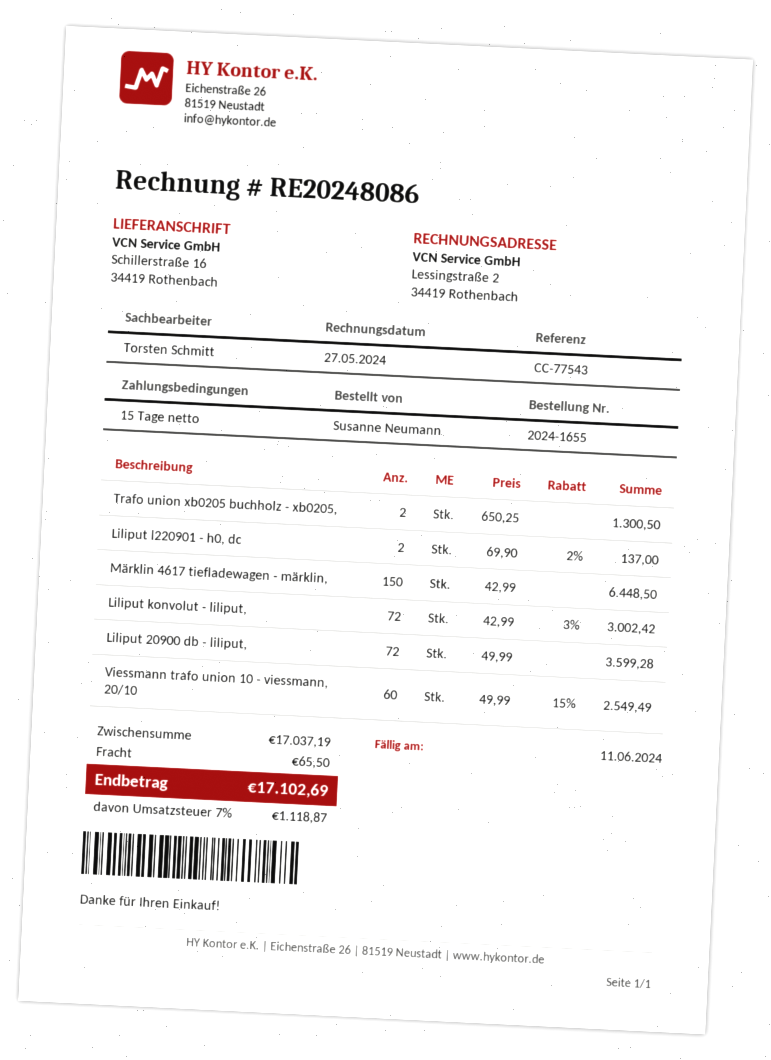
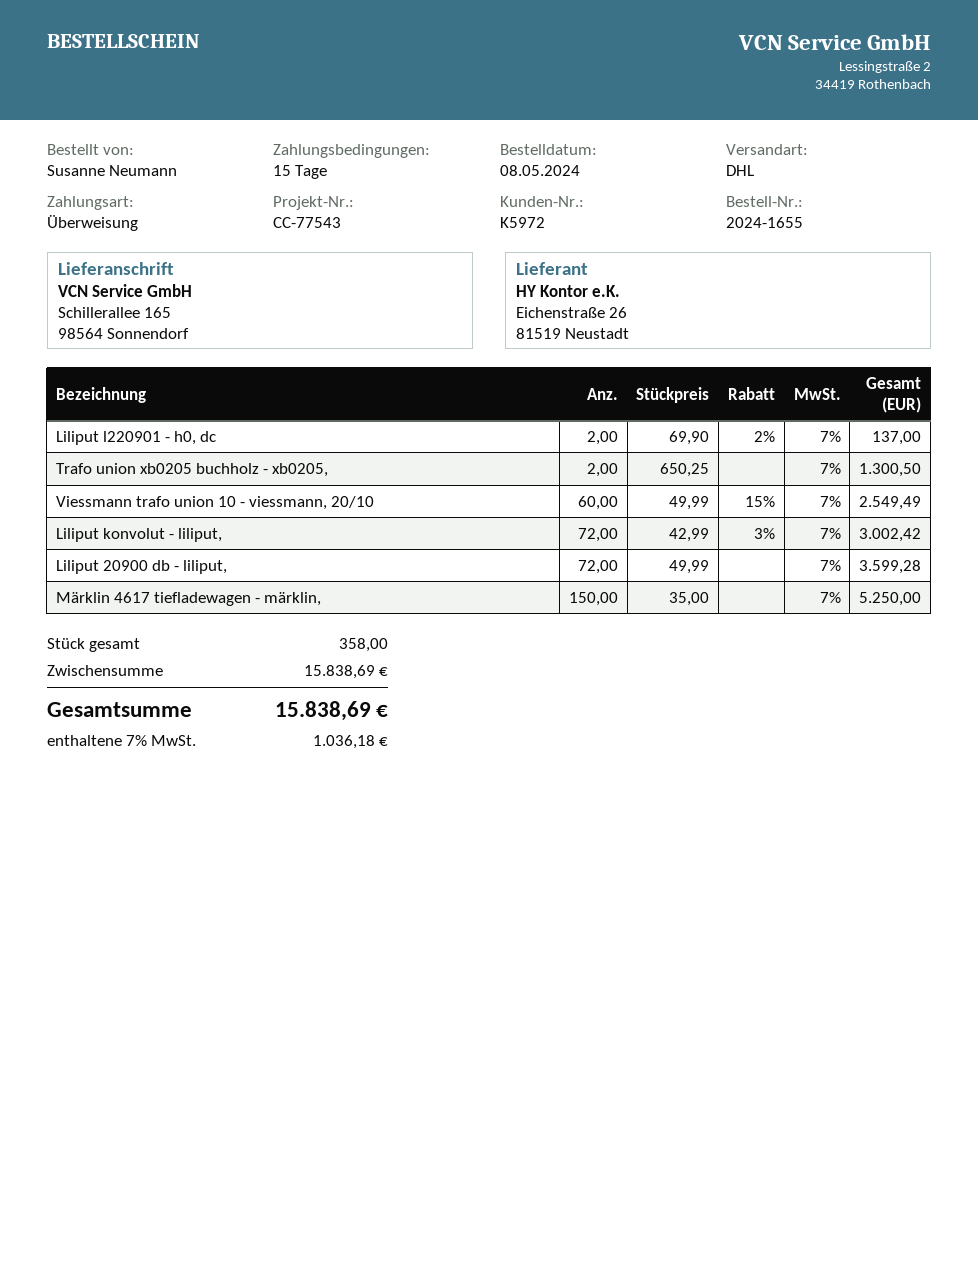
ship to: Schillerstraße 16, 34419 Rothenbach -> Schillerallee 165, 98564 Sonnendorf
Märklin 4617 tiefladewagen - märklin,: 150 x 42.99 = 6448.50 -> 150 x 35.00 = 5250.00
subtotal: 17037.19 -> 15838.69
shipping: 65.50 -> none
tax: 7% = 1118.87 -> 7% = 1036.18
total: 17102.69 -> 15838.69

